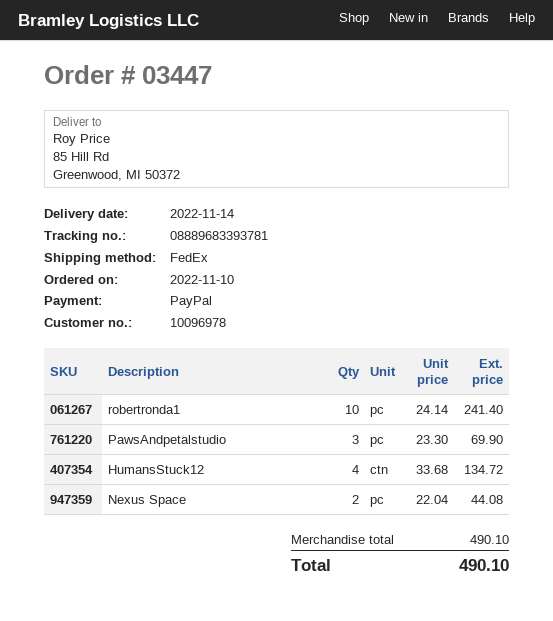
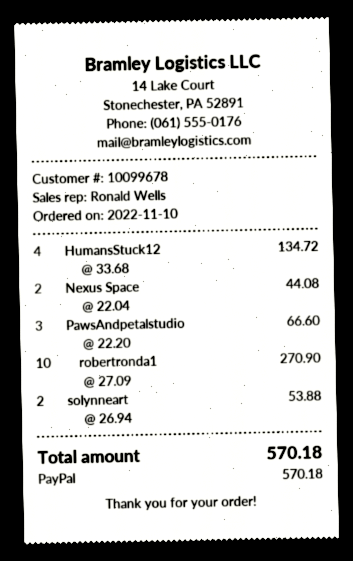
customer number: 10096978 -> 10099678
robertronda1: 10 x 24.14 = 241.40 -> 10 x 27.09 = 270.90
PawsAndpetalstudio: 3 x 23.30 = 69.90 -> 3 x 22.20 = 66.60
solynneart: none -> 2 x 26.94 = 53.88
total: 490.10 -> 570.18

